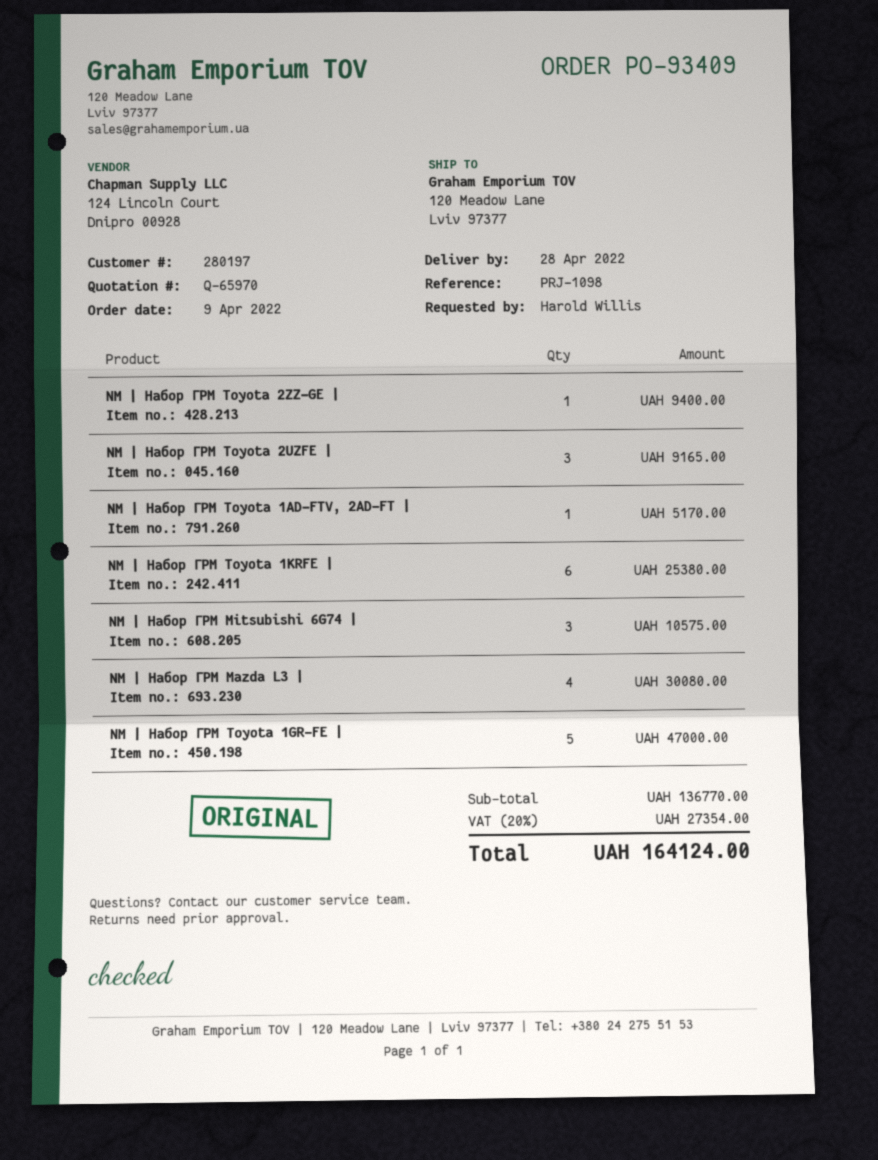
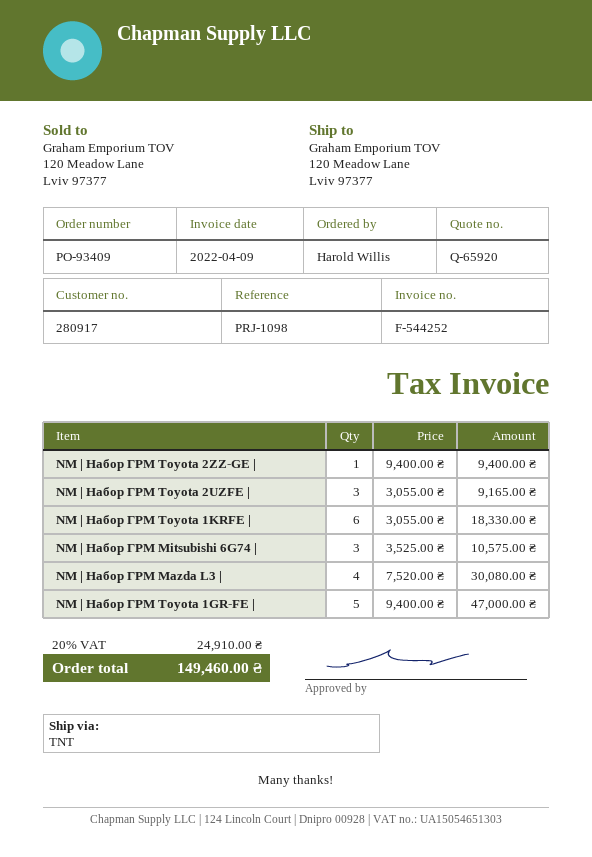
quote number: Q-65970 -> Q-65920
customer number: 280197 -> 280917
NM | Набор ГРМ Toyota 1AD-FTV, 2AD-FT |: 1 for 5170.00 -> none
NM | Набор ГРМ Toyota 1KRFE |: 6 for 25380.00 -> 6 for 18330.00
tax: 20% = 27354.00 -> 20% = 24910.00
total: 164124.00 -> 149460.00

